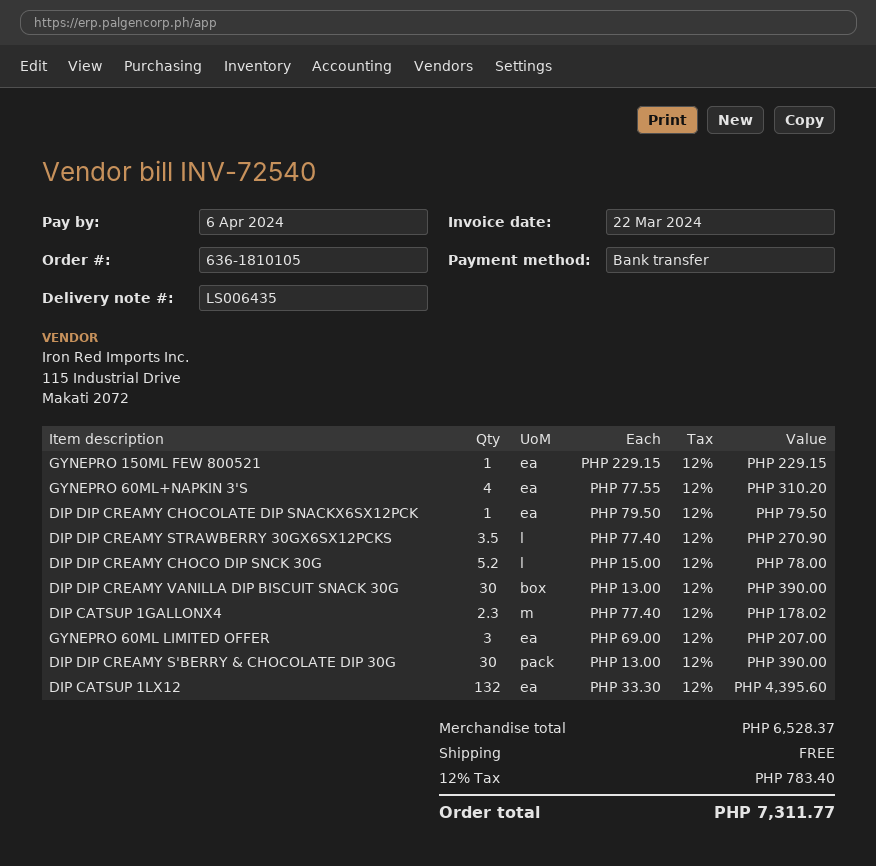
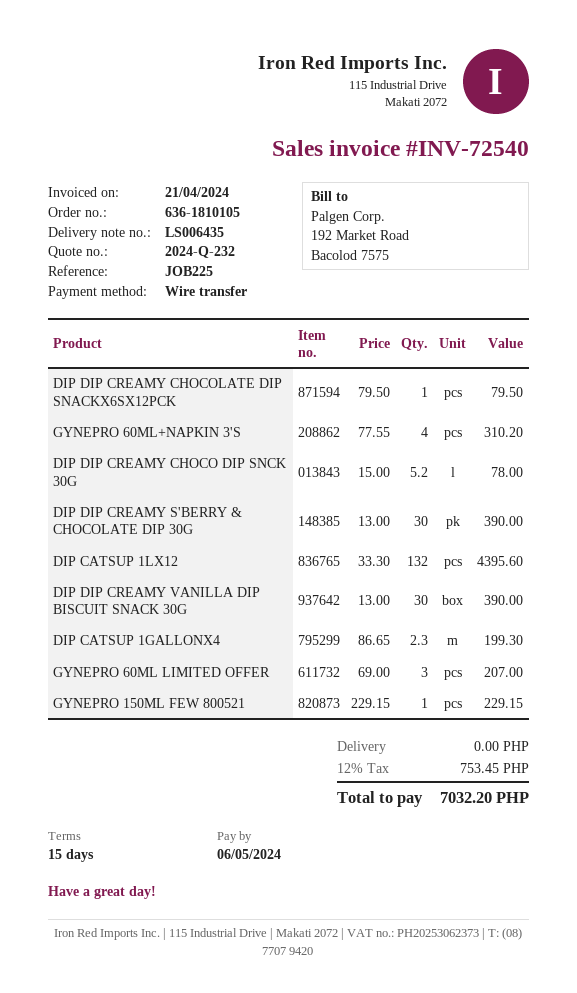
invoice date: 2024-03-22 -> 2024-04-21
due date: 2024-04-06 -> 2024-05-06
DIP DIP CREAMY STRAWBERRY 30GX6SX12PCKS: 3.5 x 77.40 = 270.90 -> none
DIP CATSUP 1GALLONX4: 2.3 x 77.40 = 178.02 -> 2.3 x 86.65 = 199.30
tax: 12% = 783.40 -> 12% = 753.45
total: 7311.77 -> 7032.20

